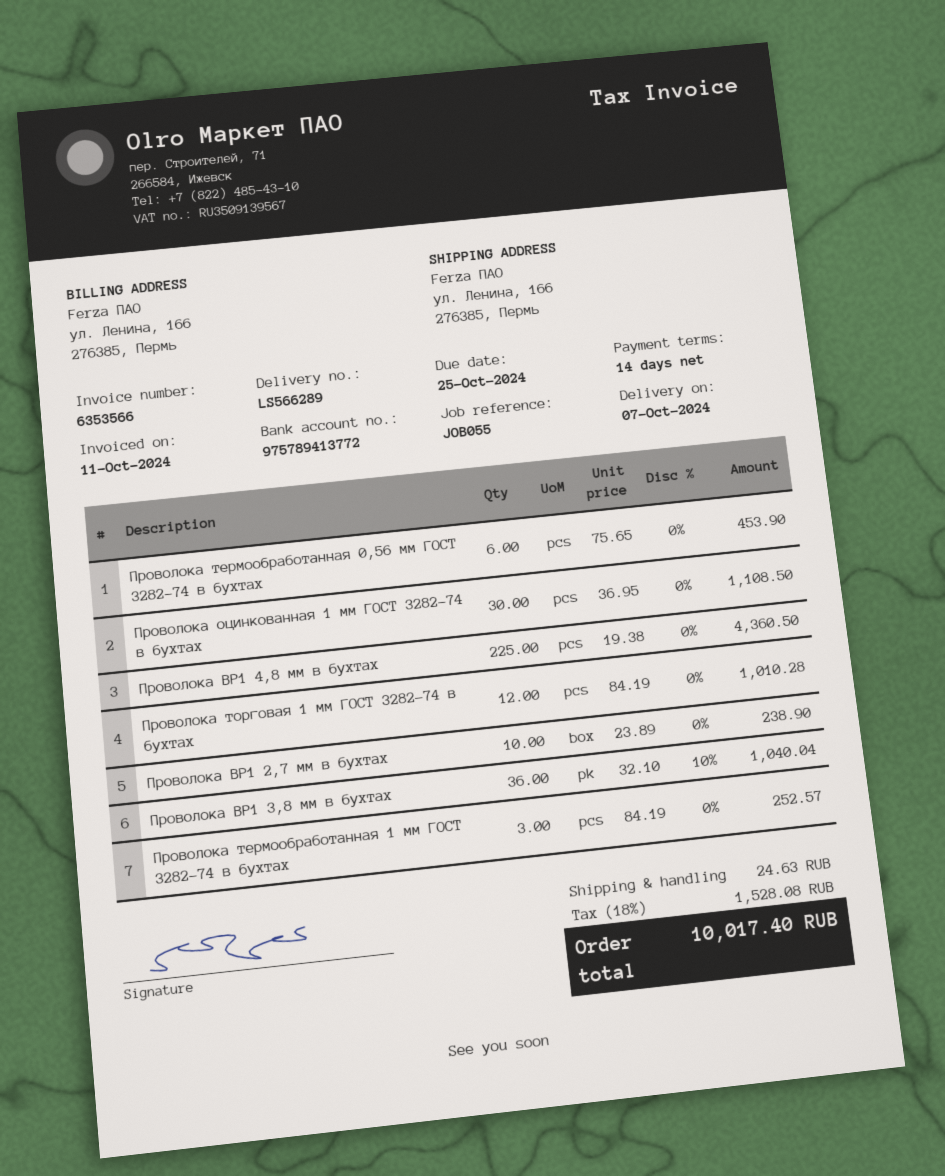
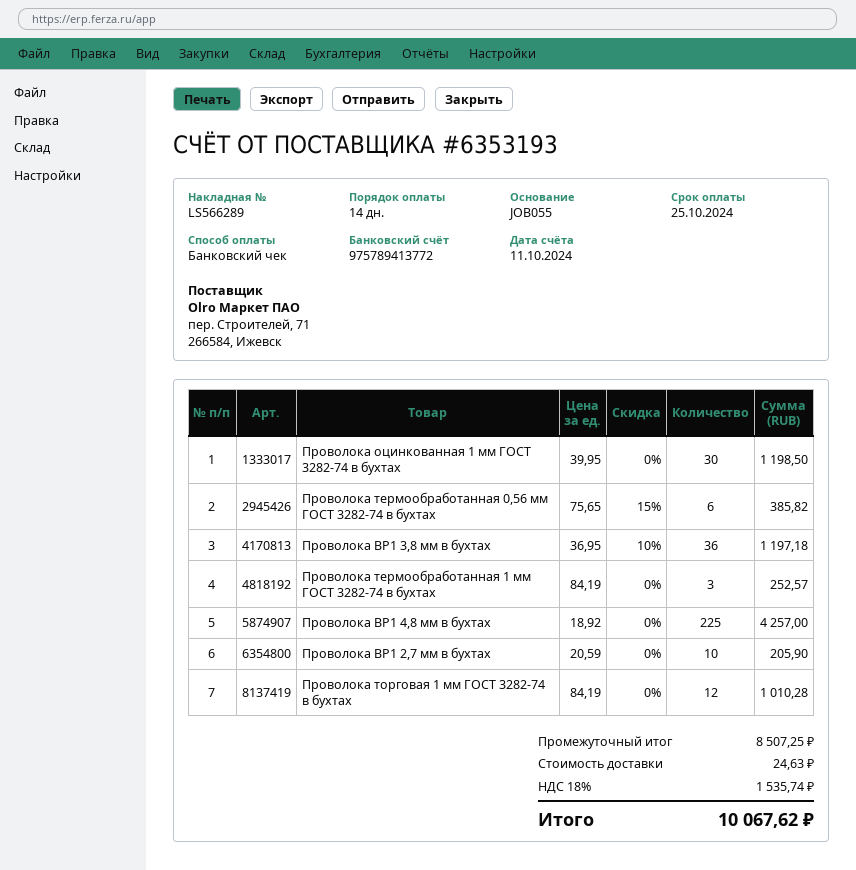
invoice number: 6353566 -> 6353193
Проволока термообработанная 0,56 мм ГОСТ 3282-74 в бухтах: 6 x 75.65 = 453.90 -> 6 x 75.65 - 15% = 385.82
Проволока оцинкованная 1 мм ГОСТ 3282-74 в бухтах: 30 x 36.95 = 1108.50 -> 30 x 39.95 = 1198.50
Проволока ВР1 4,8 мм в бухтах: 225 x 19.38 = 4360.50 -> 225 x 18.92 = 4257.00
Проволока ВР1 2,7 мм в бухтах: 10 x 23.89 = 238.90 -> 10 x 20.59 = 205.90
Проволока ВР1 3,8 мм в бухтах: 36 x 32.10 - 10% = 1040.04 -> 36 x 36.95 - 10% = 1197.18
tax: 18% = 1528.08 -> 18% = 1535.74
total: 10017.40 -> 10067.62

